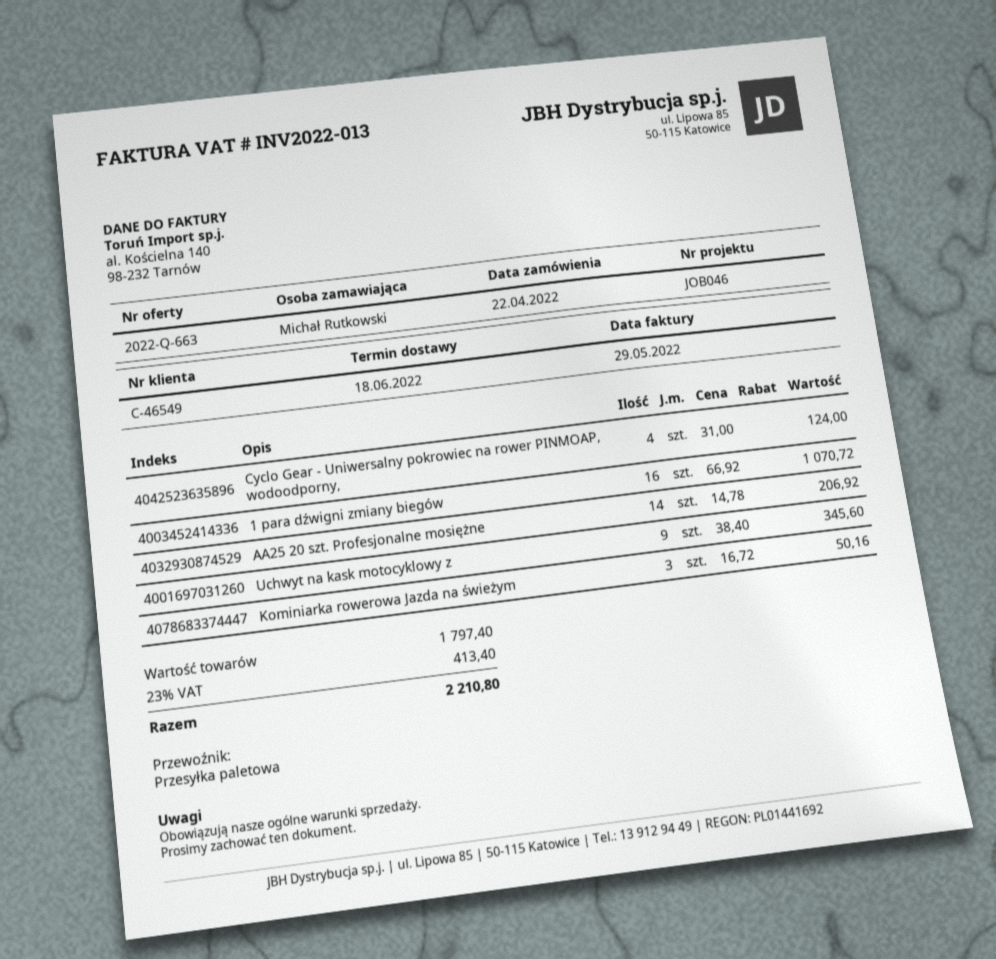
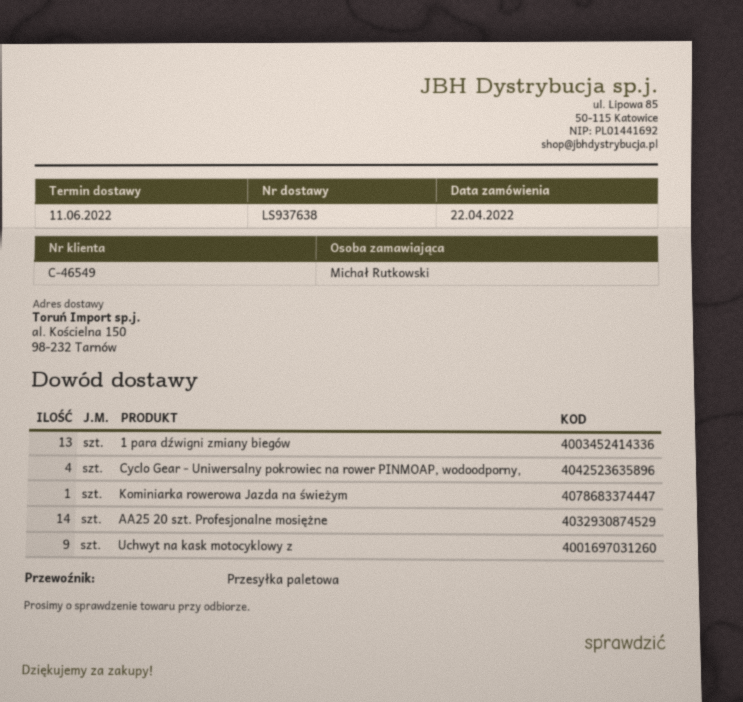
delivery date: 2022-06-18 -> 2022-06-11
1 para dźwigni zmiany biegów: 16 -> 13
Kominiarka rowerowa Jazda na świeżym: 3 -> 1

